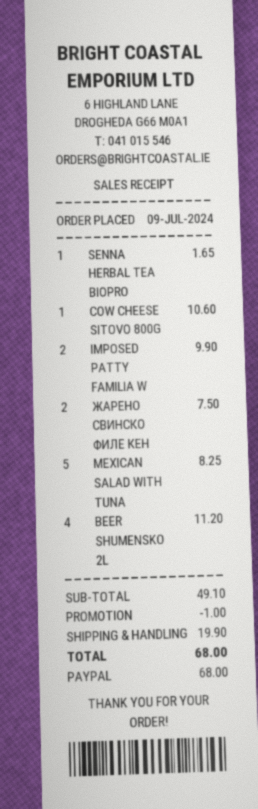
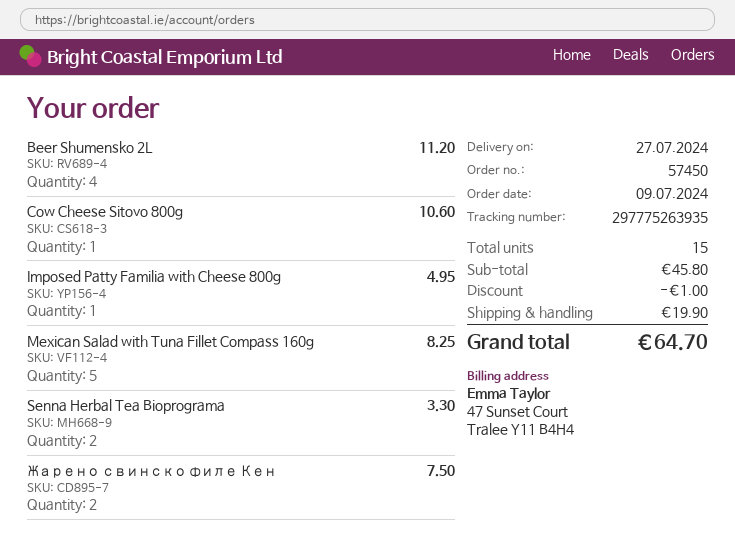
SENNA HERBAL TEA BIOPRO: 1 for 1.65 -> 2 for 3.30
IMPOSED PATTY FAMILIA W: 2 for 9.90 -> 1 for 4.95
subtotal: 49.10 -> 45.80
total: 68.00 -> 64.70

